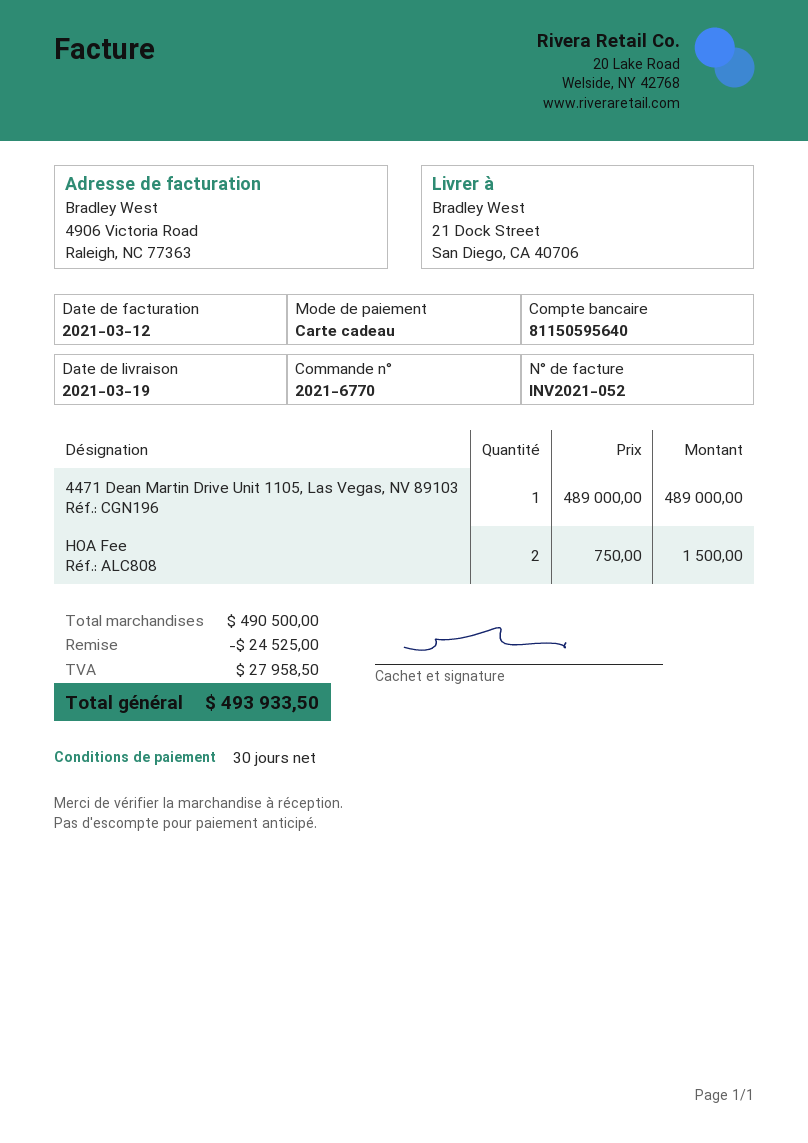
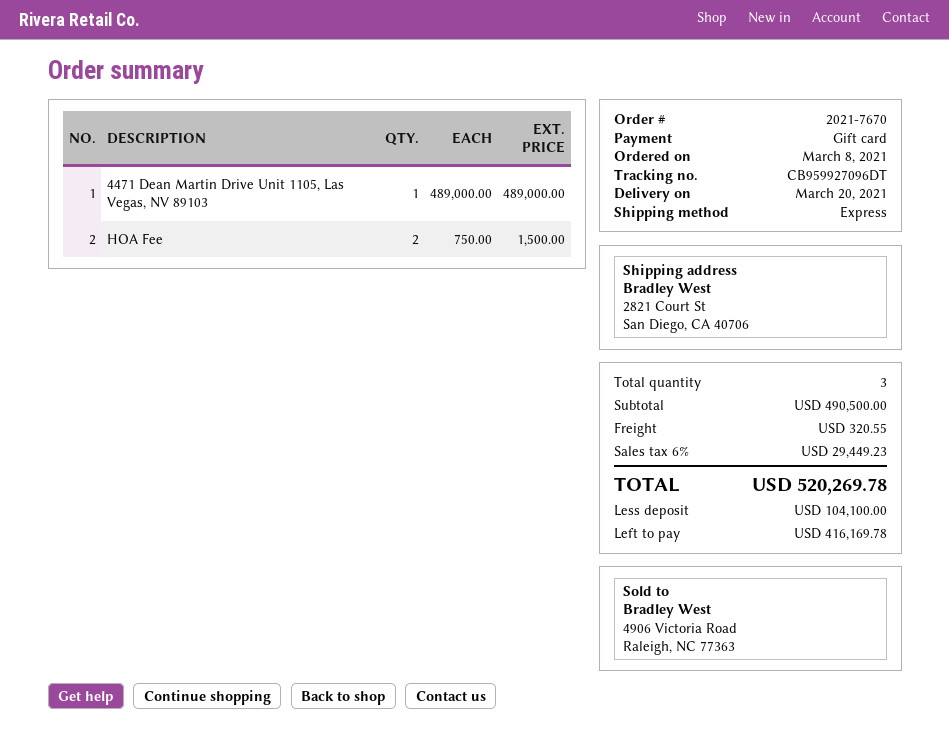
order number: 2021-6770 -> 2021-7670
delivery date: 2021-03-19 -> 2021-03-20
ship to: 21 Dock Street, San Diego, CA 40706 -> 2821 Court St, San Diego, CA 40706
discount: 24525.00 -> none
shipping: none -> 320.55
tax: 27958.50 -> 29449.23
total: 493933.50 -> 520269.78

